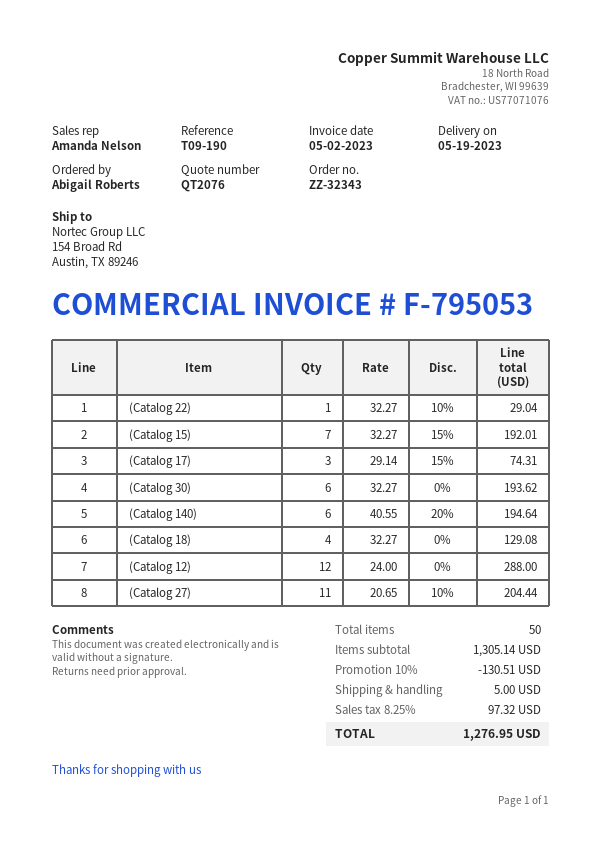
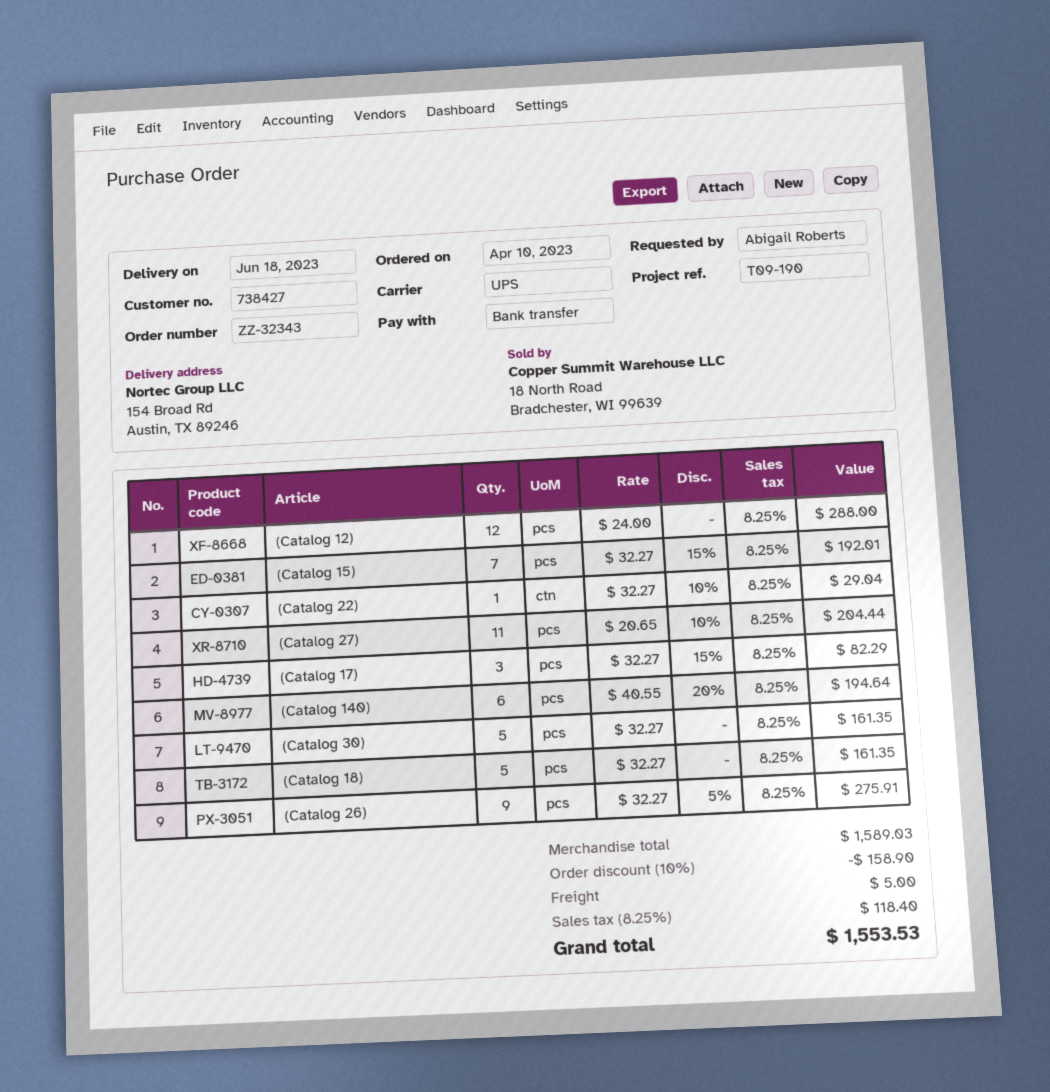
delivery date: 2023-05-19 -> 2023-06-18
(Catalog 17): 3 x 29.14 - 15% = 74.31 -> 3 x 32.27 - 15% = 82.29
(Catalog 30): 6 x 32.27 = 193.62 -> 5 x 32.27 = 161.35
(Catalog 18): 4 x 32.27 = 129.08 -> 5 x 32.27 = 161.35
(Catalog 26): none -> 9 x 32.27 - 5% = 275.91
subtotal: 1305.14 -> 1589.03
discount: 10% = 130.51 -> 10% = 158.90
tax: 8.25% = 97.32 -> 8.25% = 118.40
total: 1276.95 -> 1553.53

